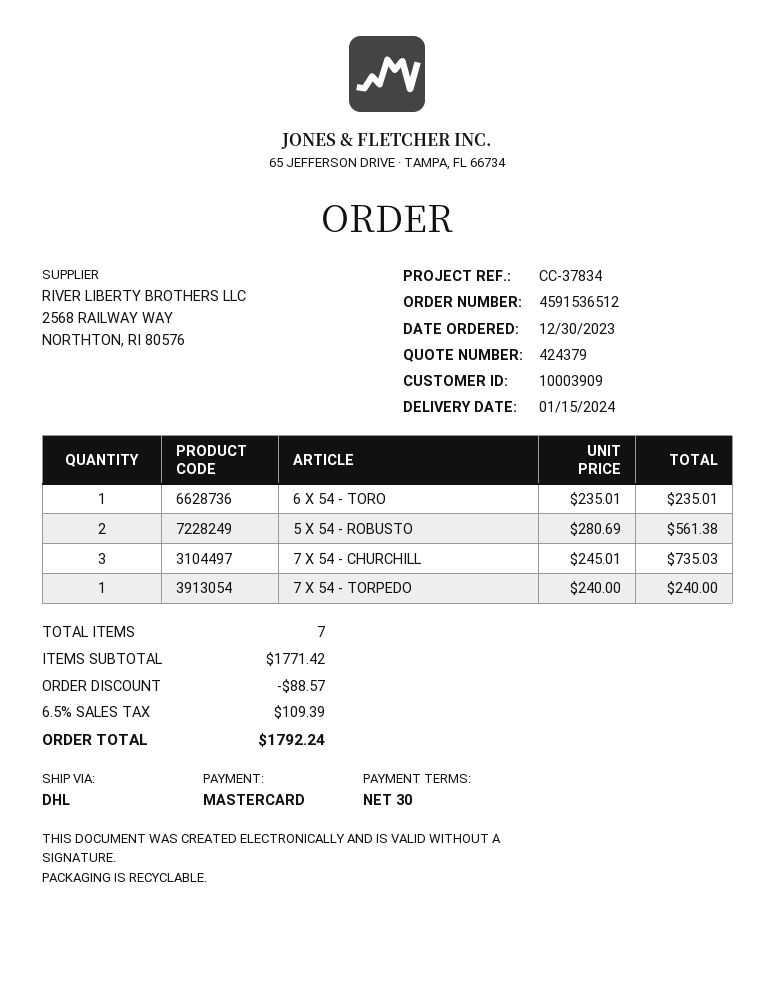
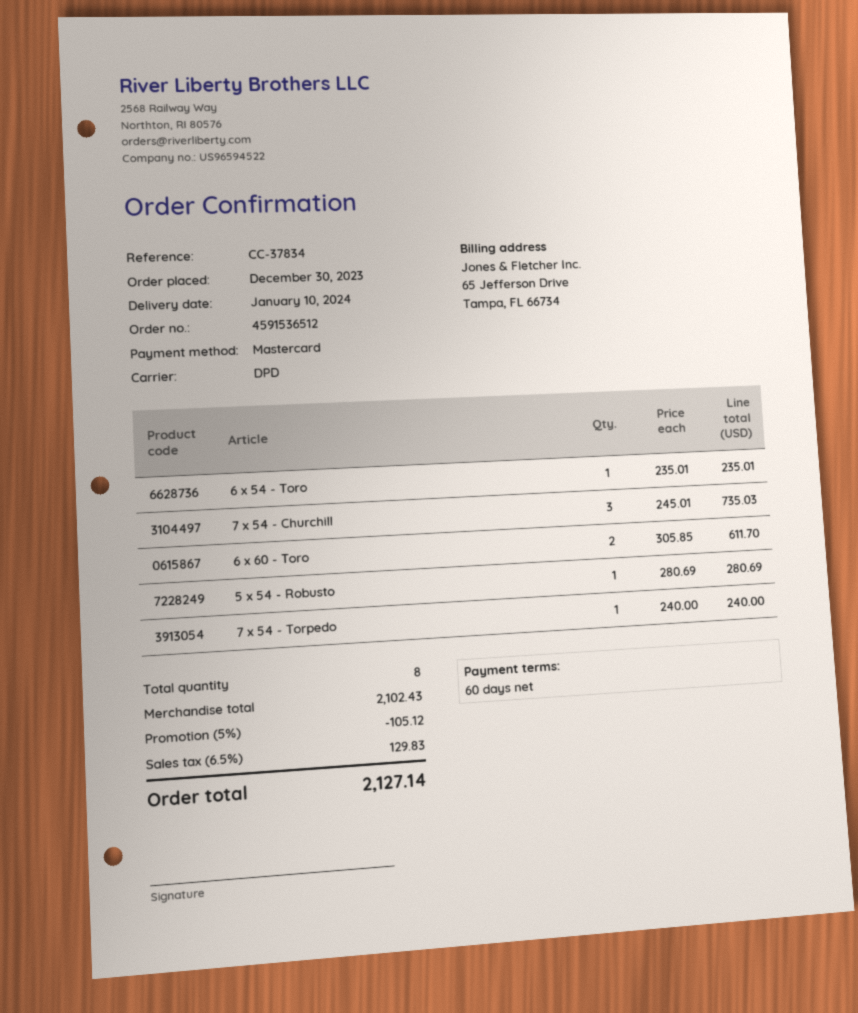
delivery date: 2024-01-15 -> 2024-01-10
payment terms: 30 days -> 60 days
shipping method: DHL -> DPD
5 X 54 - ROBUSTO: 2 x 280.69 = 561.38 -> 1 x 280.69 = 280.69
6 x 60 - Toro: none -> 2 x 305.85 = 611.70
total quantity: 7 -> 8
subtotal: 1771.42 -> 2102.43
discount: 88.57 -> 105.12
tax: 6.5% = 109.39 -> 6.5% = 129.83
total: 1792.24 -> 2127.14

